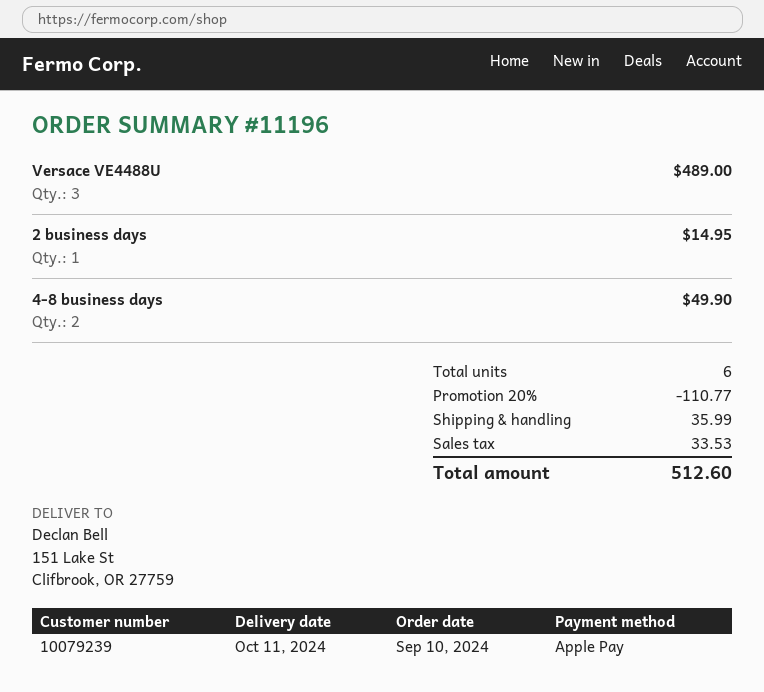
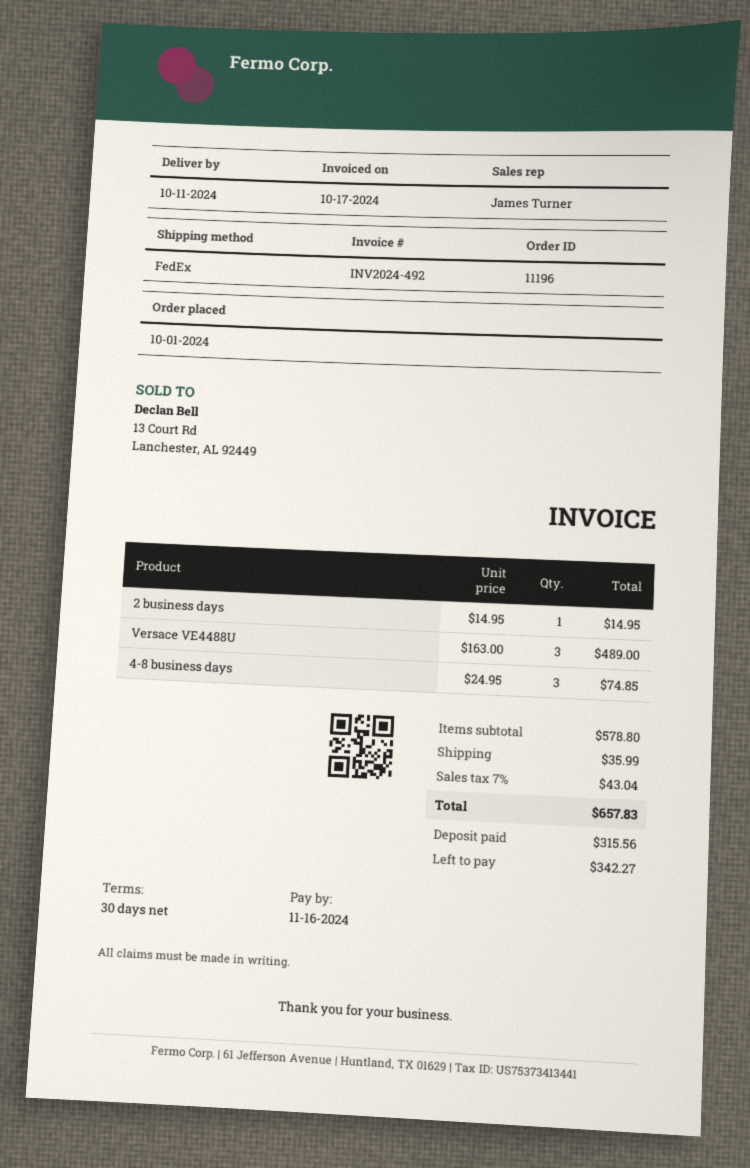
order date: 2024-09-10 -> 2024-10-01
4-8 business days: 2 for 49.90 -> 3 for 74.85
discount: 20% = 110.77 -> none
tax: 33.53 -> 43.04
total: 512.60 -> 657.83

